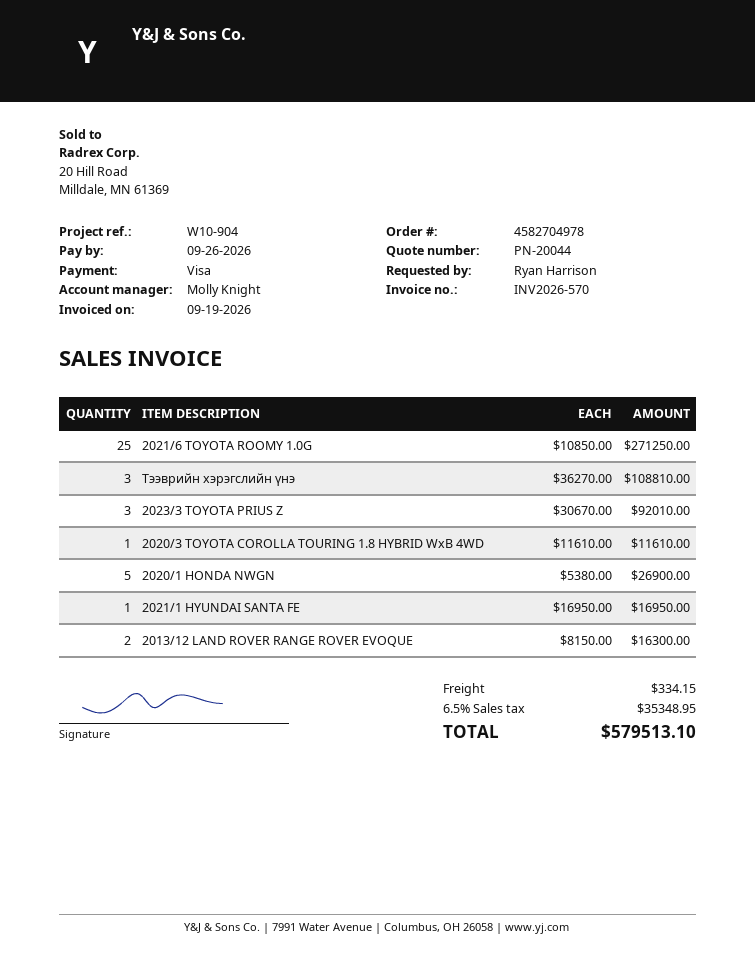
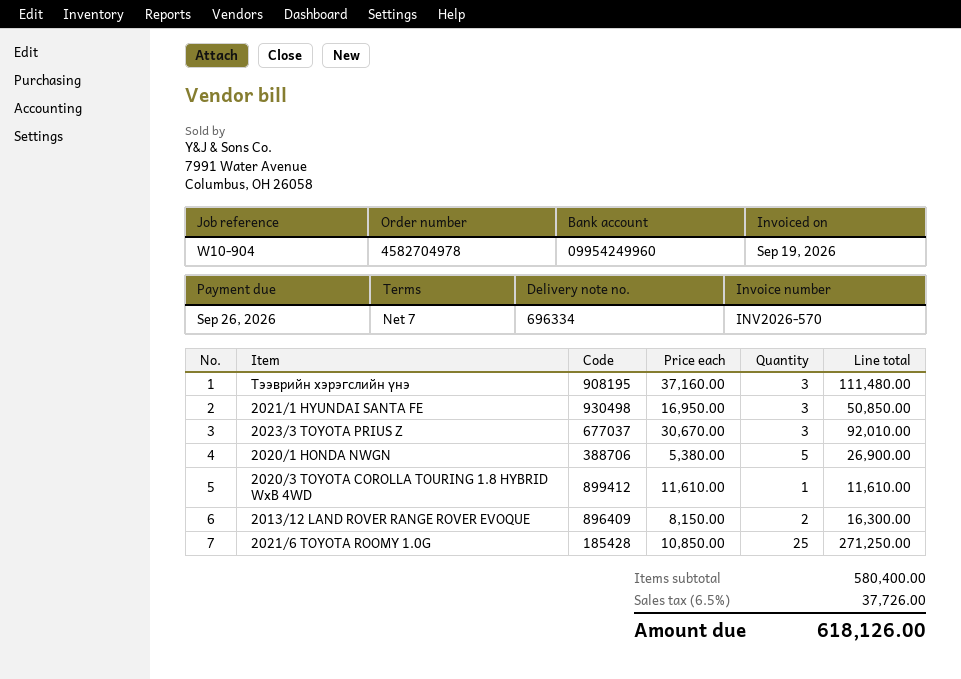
Тээврийн хэрэгслийн үнэ: 3 x 36270.00 = 108810.00 -> 3 x 37160.00 = 111480.00
2021/1 HYUNDAI SANTA FE: 1 x 16950.00 = 16950.00 -> 3 x 16950.00 = 50850.00
shipping: 334.15 -> none
tax: 6.5% = 35348.95 -> 6.5% = 37726.00
total: 579513.10 -> 618126.00

